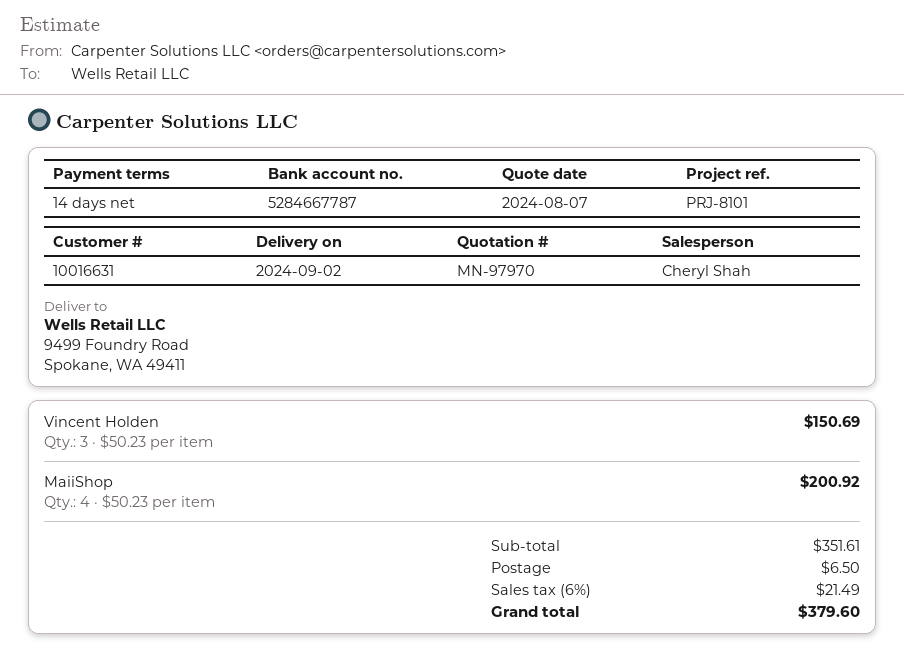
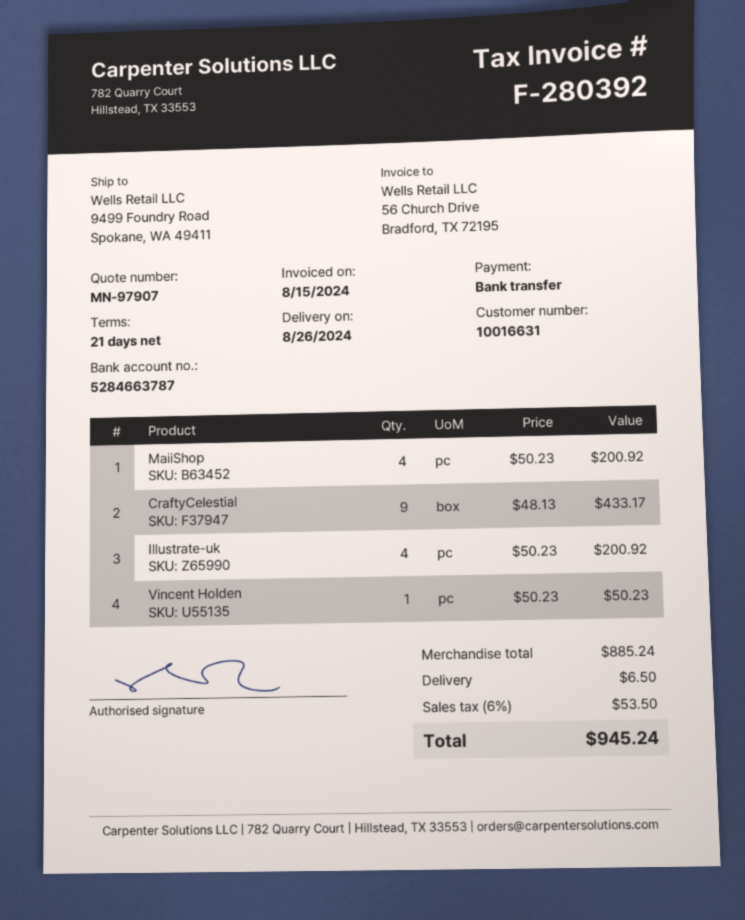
quote number: MN-97970 -> MN-97907
delivery date: 2024-09-02 -> 2024-08-26
payment terms: 14 days -> 21 days
bank account: 5284667787 -> 5284663787
Vincent Holden: 3 x 50.23 = 150.69 -> 1 x 50.23 = 50.23
CraftyCelestial: none -> 9 x 48.13 = 433.17
Illustrate-uk: none -> 4 x 50.23 = 200.92
subtotal: 351.61 -> 885.24
tax: 6% = 21.49 -> 6% = 53.50
total: 379.60 -> 945.24

